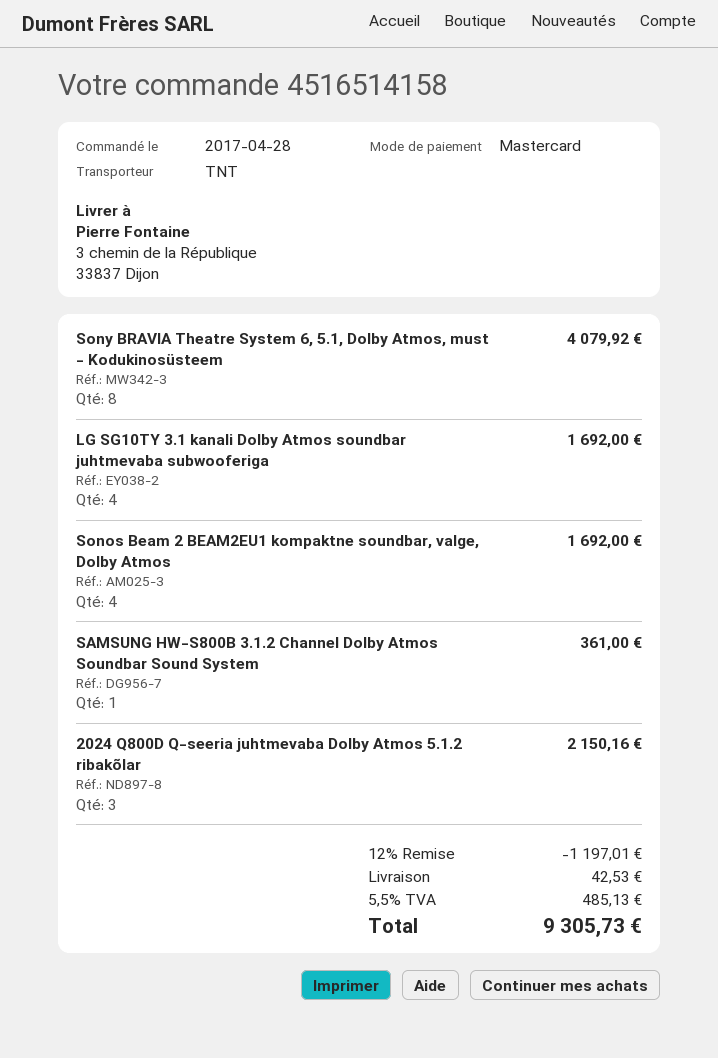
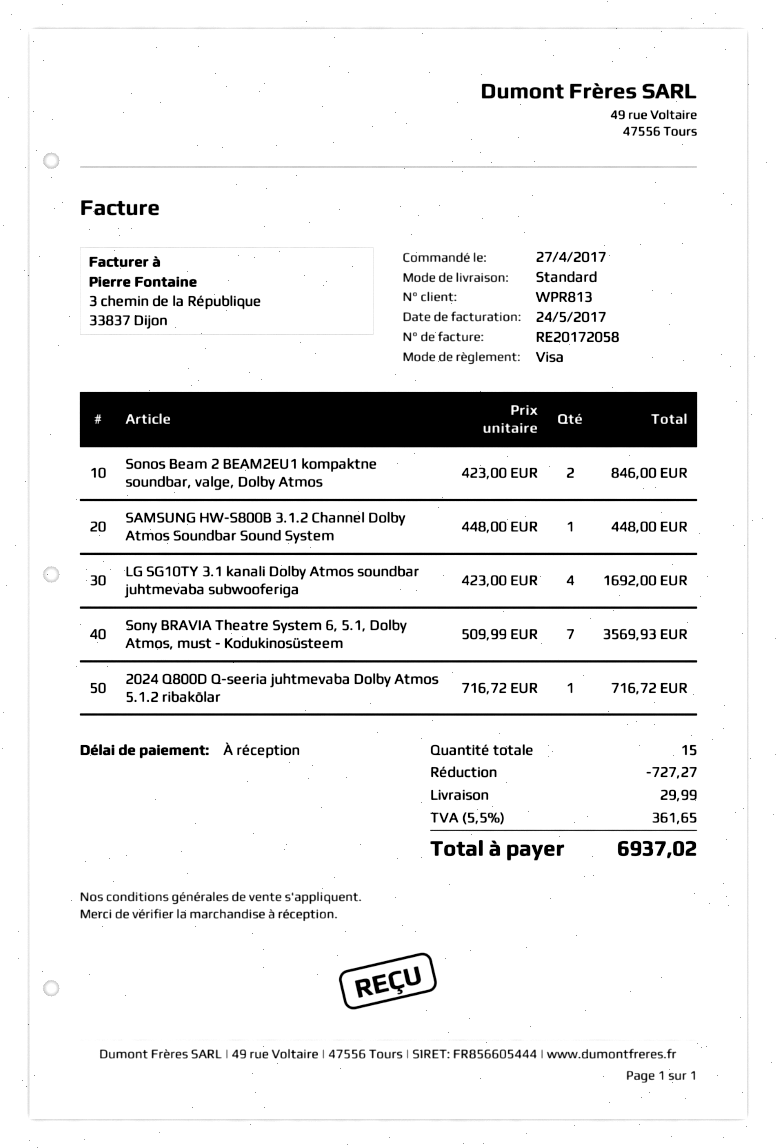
order date: 2017-04-28 -> 2017-04-27
payment method: Mastercard -> Visa
shipping method: TNT -> standard
Sony BRAVIA Theatre System 6, 5.1, Dolby Atmos, must - Kodukinosüsteem: 8 for 4079.92 -> 7 for 3569.93
Sonos Beam 2 BEAM2EU1 kompaktne soundbar, valge, Dolby Atmos: 4 for 1692.00 -> 2 for 846.00
SAMSUNG HW-S800B 3.1.2 Channel Dolby Atmos Soundbar Sound System: 1 for 361.00 -> 1 for 448.00
2024 Q800D Q-seeria juhtmevaba Dolby Atmos 5.1.2 ribakõlar: 3 for 2150.16 -> 1 for 716.72
discount: 1197.01 -> 727.27
shipping: 42.53 -> 29.99
tax: 5.5% = 485.13 -> 5.5% = 361.65
total: 9305.73 -> 6937.02

